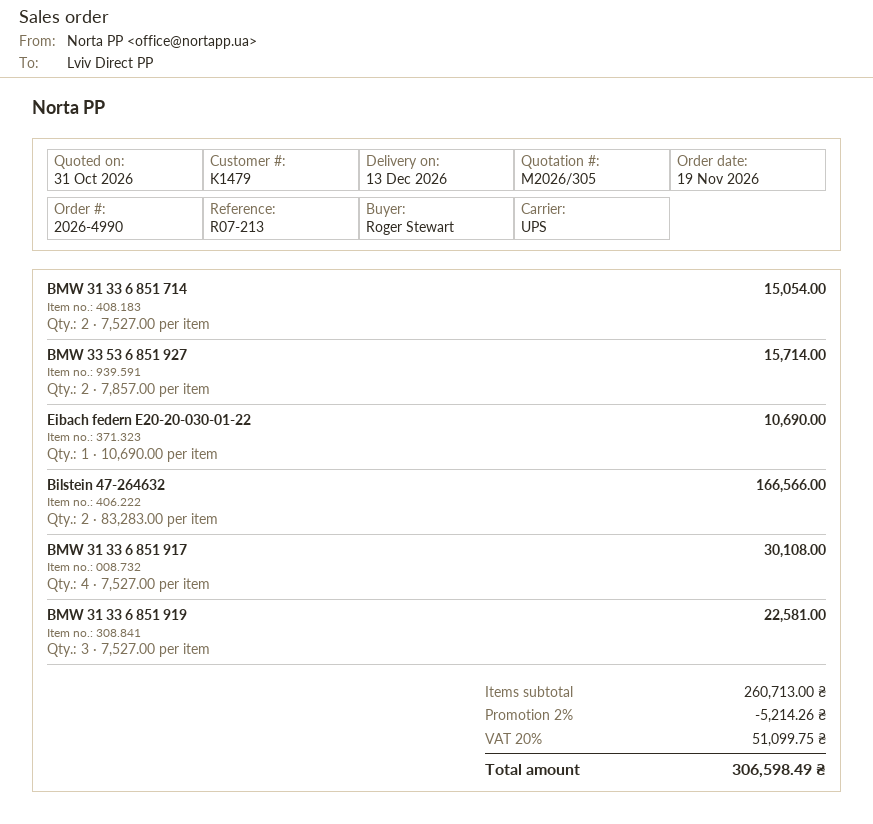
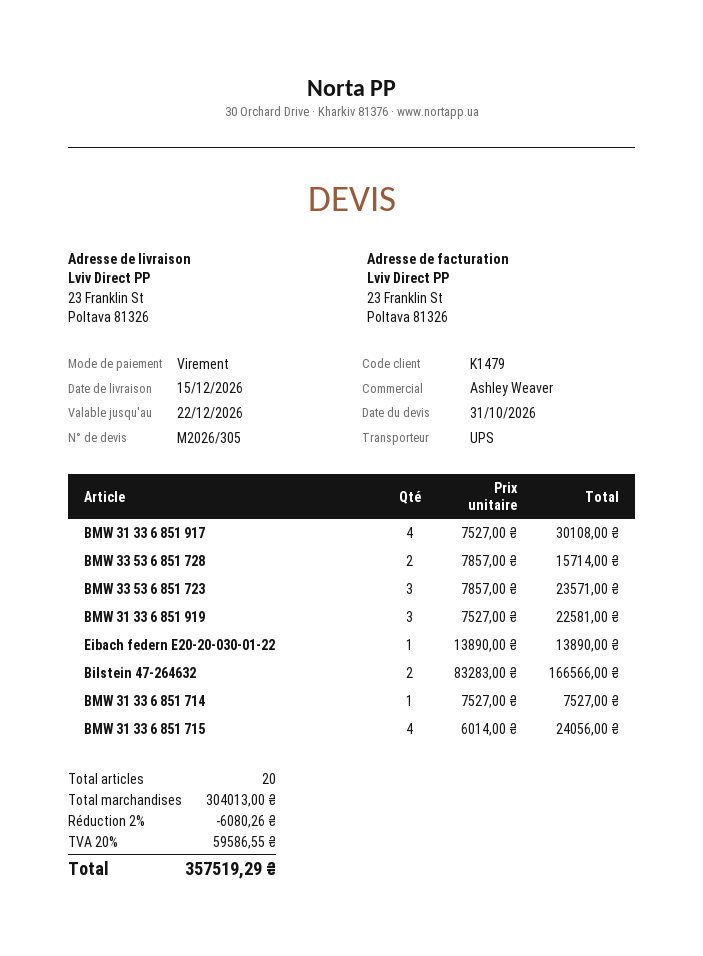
delivery date: 2026-12-13 -> 2026-12-15
BMW 31 33 6 851 714: 2 x 7527.00 = 15054.00 -> 1 x 7527.00 = 7527.00
BMW 33 53 6 851 927: 2 x 7857.00 = 15714.00 -> none
Eibach federn E20-20-030-01-22: 1 x 10690.00 = 10690.00 -> 1 x 13890.00 = 13890.00
BMW 33 53 6 851 728: none -> 2 x 7857.00 = 15714.00
BMW 33 53 6 851 723: none -> 3 x 7857.00 = 23571.00
BMW 31 33 6 851 715: none -> 4 x 6014.00 = 24056.00
subtotal: 260713.00 -> 304013.00
discount: 2% = 5214.26 -> 2% = 6080.26
tax: 20% = 51099.75 -> 20% = 59586.55
total: 306598.49 -> 357519.29

